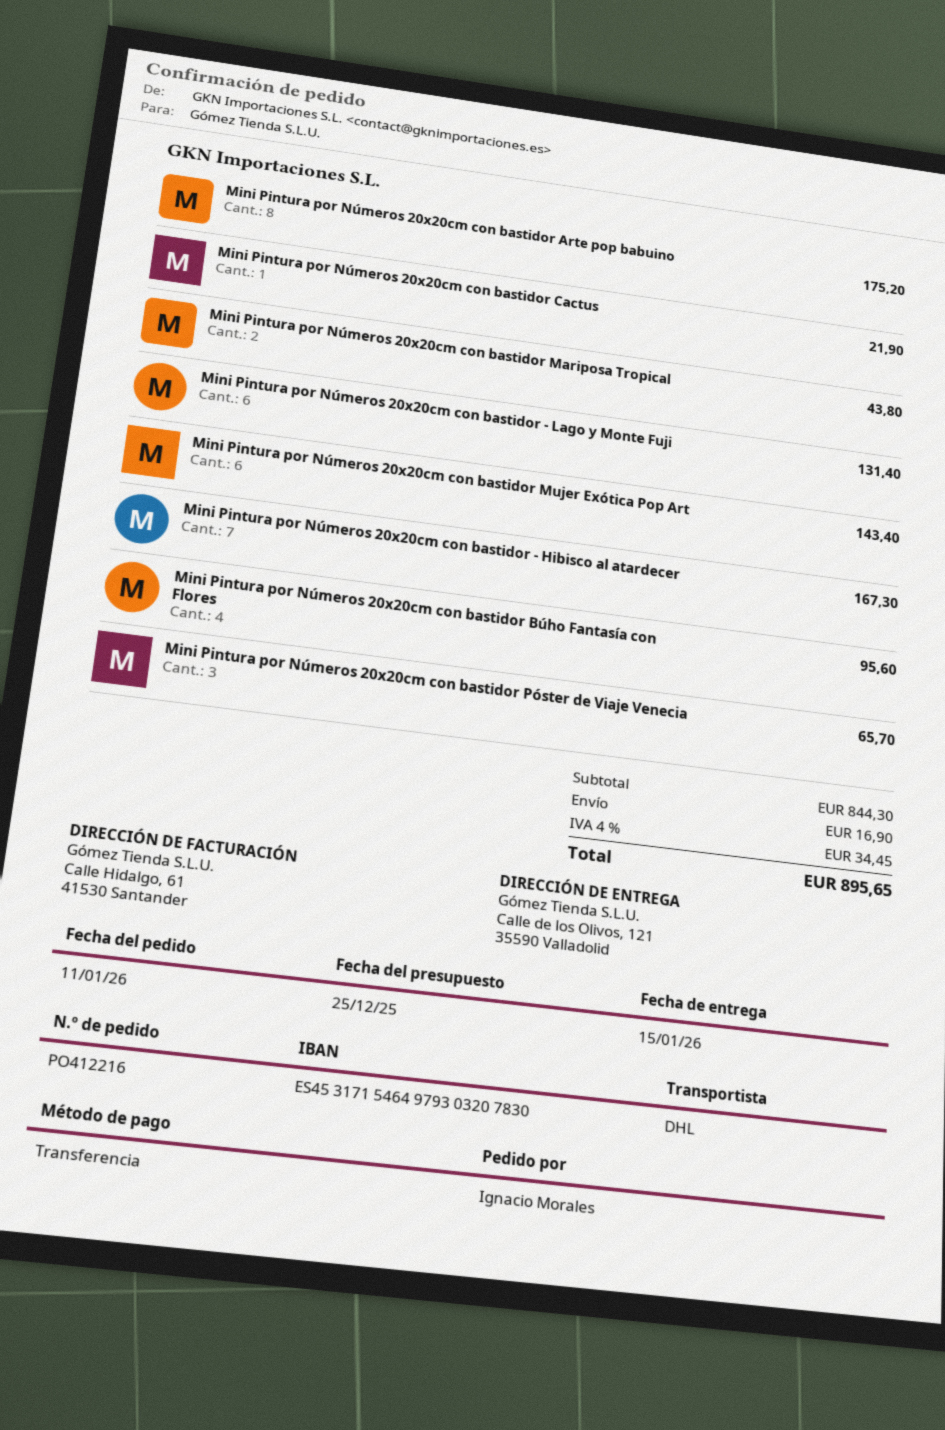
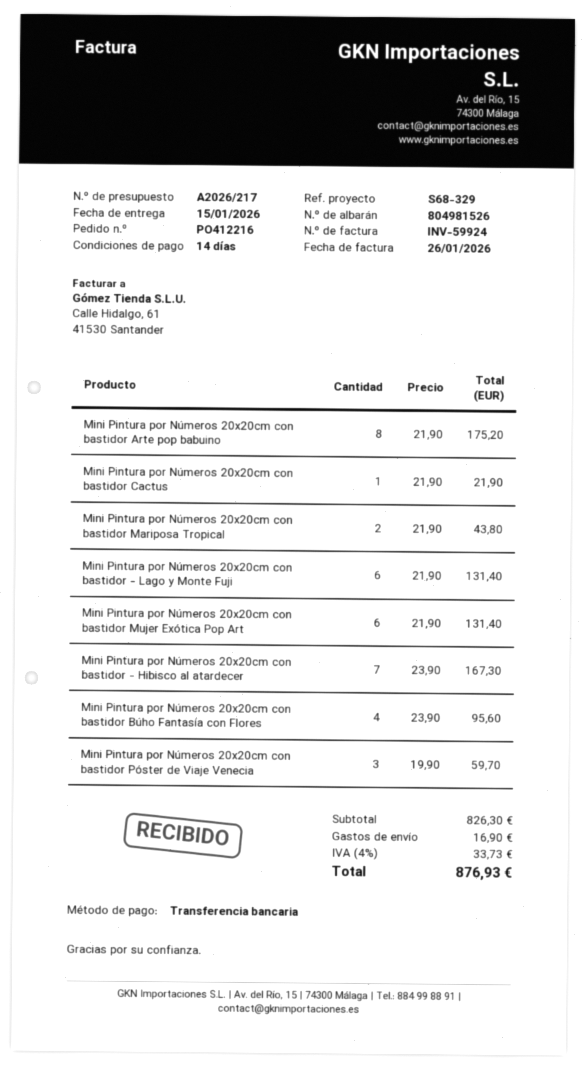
Mini Pintura por Números 20x20cm con bastidor Mujer Exótica Pop Art: 6 for 143.40 -> 6 for 131.40
Mini Pintura por Números 20x20cm con bastidor Póster de Viaje Venecia: 3 for 65.70 -> 3 for 59.70
subtotal: 844.30 -> 826.30
tax: 4% = 34.45 -> 4% = 33.73
total: 895.65 -> 876.93

